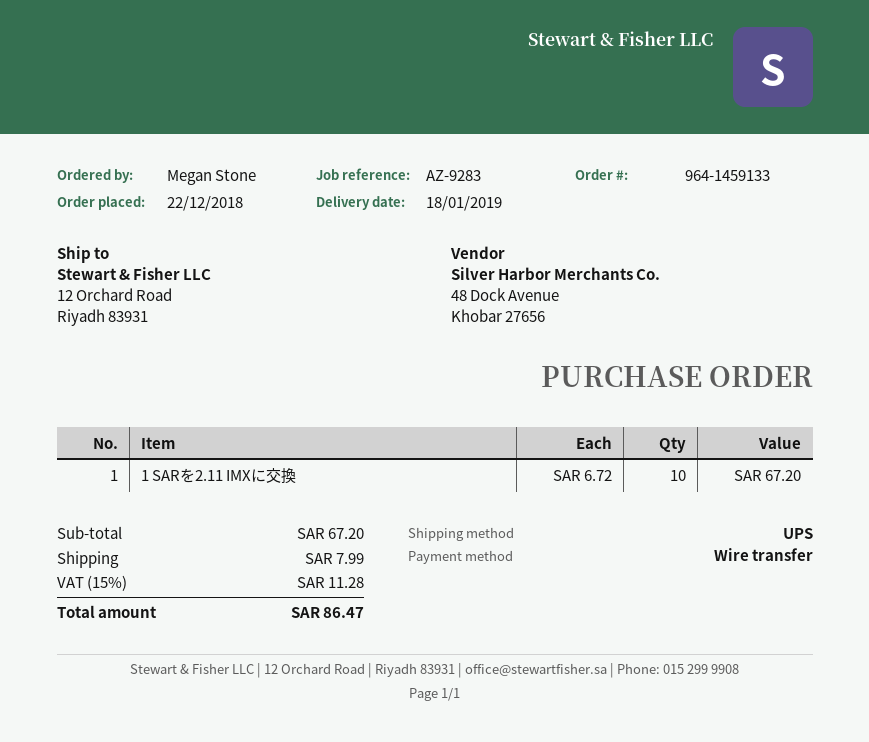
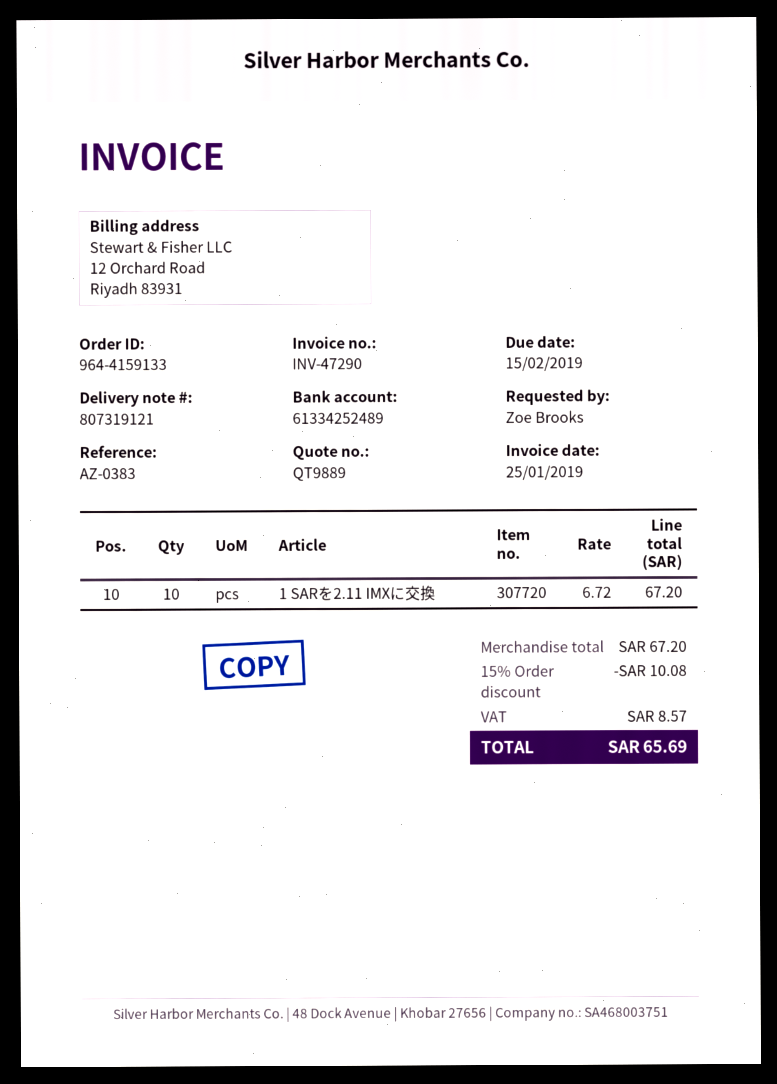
order number: 964-1459133 -> 964-4159133
reference: AZ-9283 -> AZ-0383
ordered by: Megan Stone -> Zoe Brooks
discount: none -> 15% = 10.08
shipping: 7.99 -> none
tax: 11.28 -> 8.57
total: 86.47 -> 65.69

